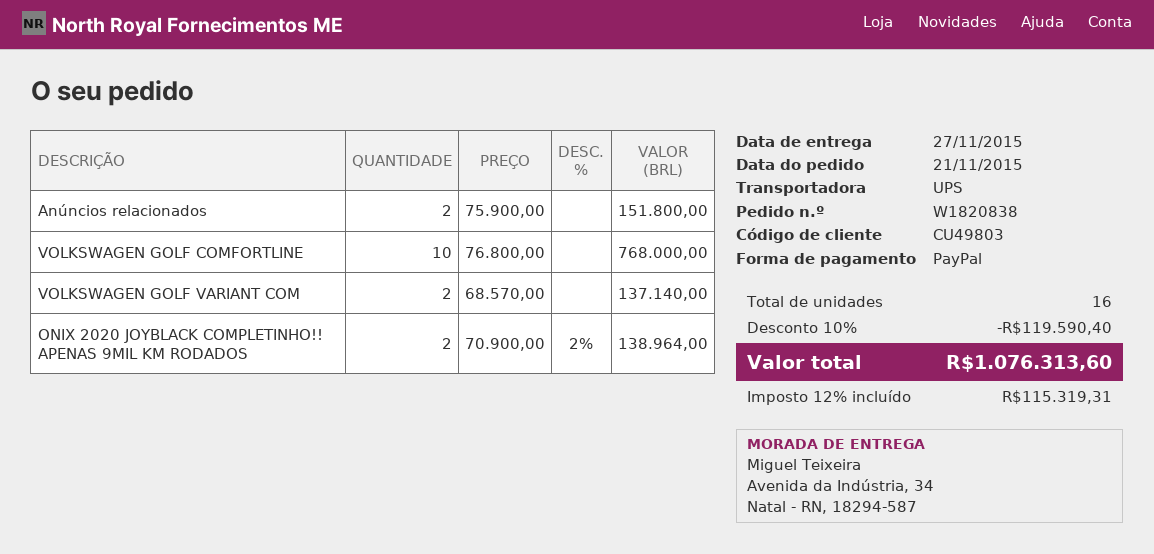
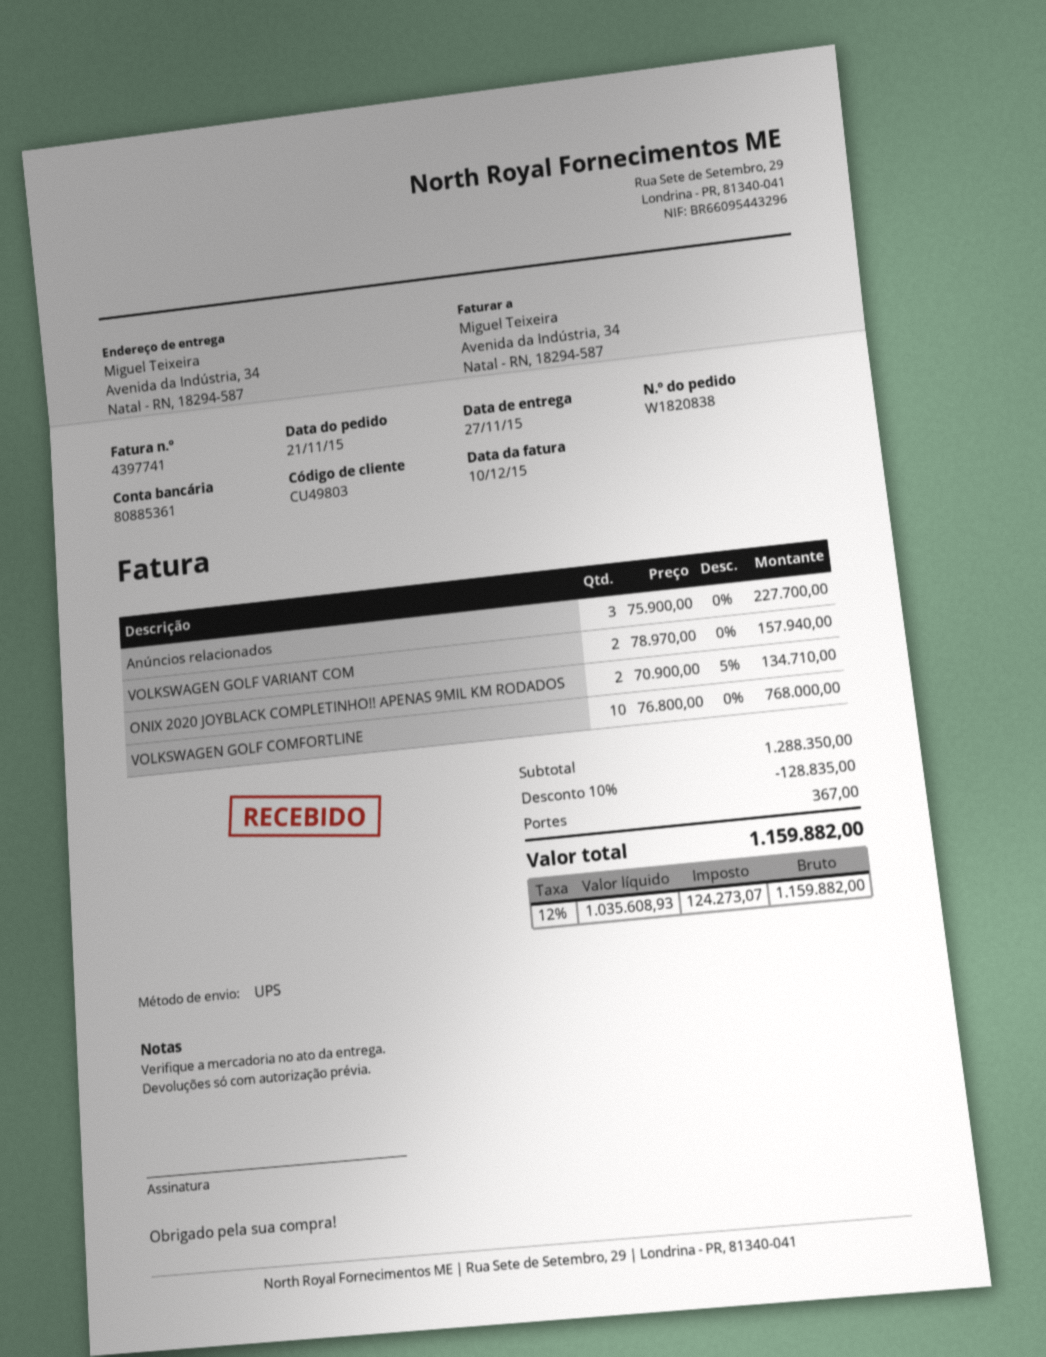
Anúncios relacionados: 2 x 75900.00 = 151800.00 -> 3 x 75900.00 = 227700.00
VOLKSWAGEN GOLF VARIANT COM: 2 x 68570.00 = 137140.00 -> 2 x 78970.00 = 157940.00
ONIX 2020 JOYBLACK COMPLETINHO!! APENAS 9MIL KM RODADOS: 2 x 70900.00 - 2% = 138964.00 -> 2 x 70900.00 - 5% = 134710.00
discount: 10% = 119590.40 -> 10% = 128835.00
shipping: none -> 367.00
tax: 12% = 115319.31 -> 12% = 124273.07
total: 1076313.60 -> 1159882.00

